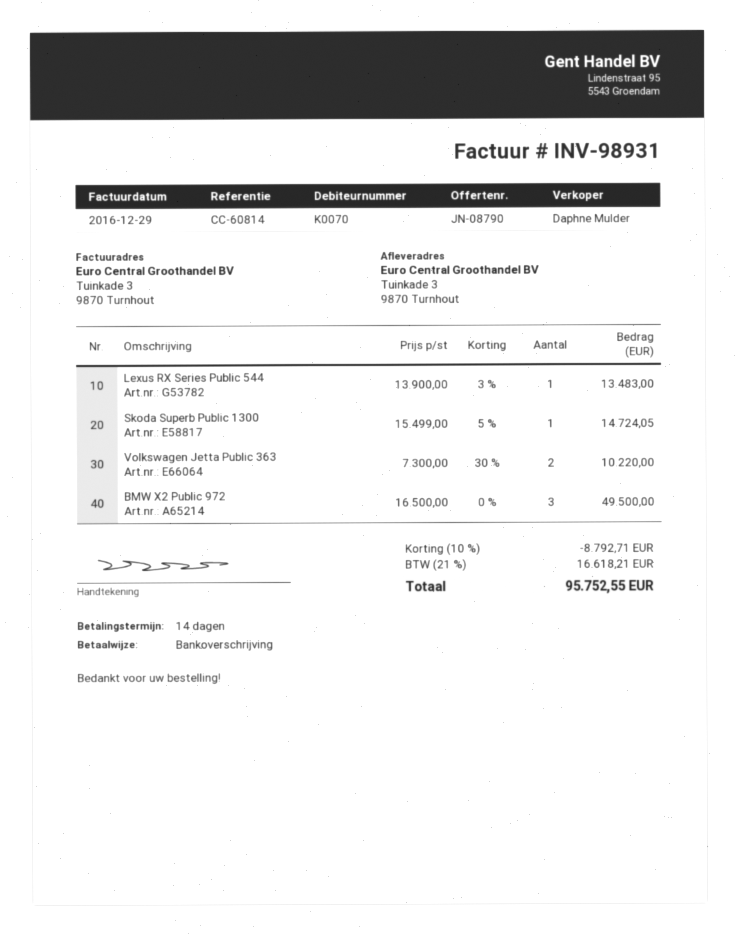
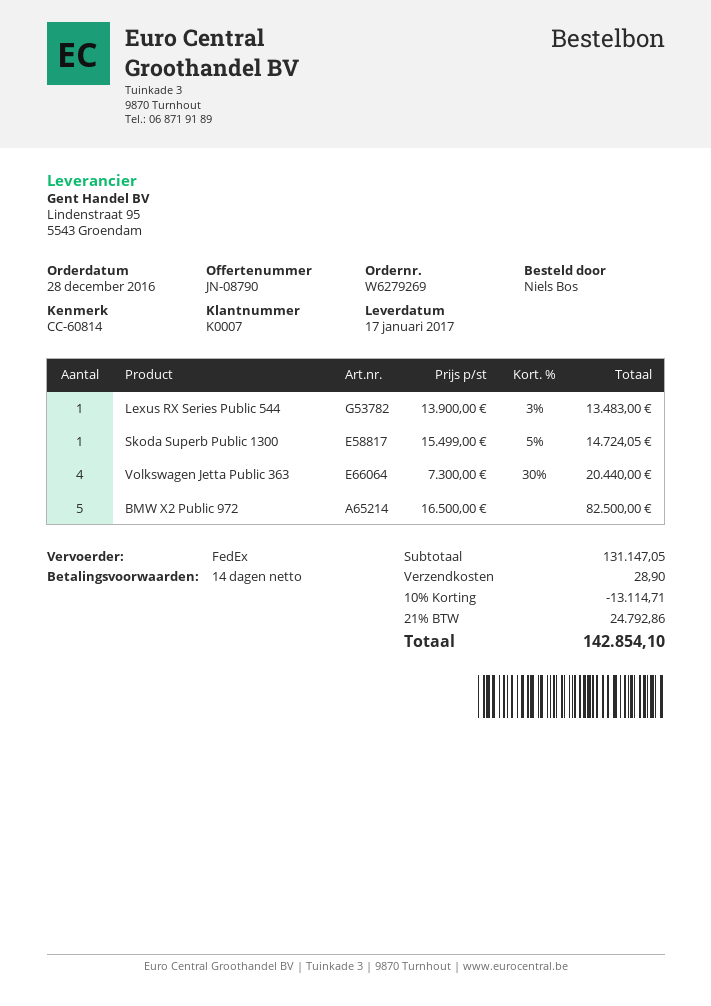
customer number: K0070 -> K0007
Volkswagen Jetta Public 363: 2 x 7300.00 - 30% = 10220.00 -> 4 x 7300.00 - 30% = 20440.00
BMW X2 Public 972: 3 x 16500.00 = 49500.00 -> 5 x 16500.00 = 82500.00
discount: 10% = 8792.71 -> 10% = 13114.71
shipping: none -> 28.90
tax: 21% = 16618.21 -> 21% = 24792.86
total: 95752.55 -> 142854.10

